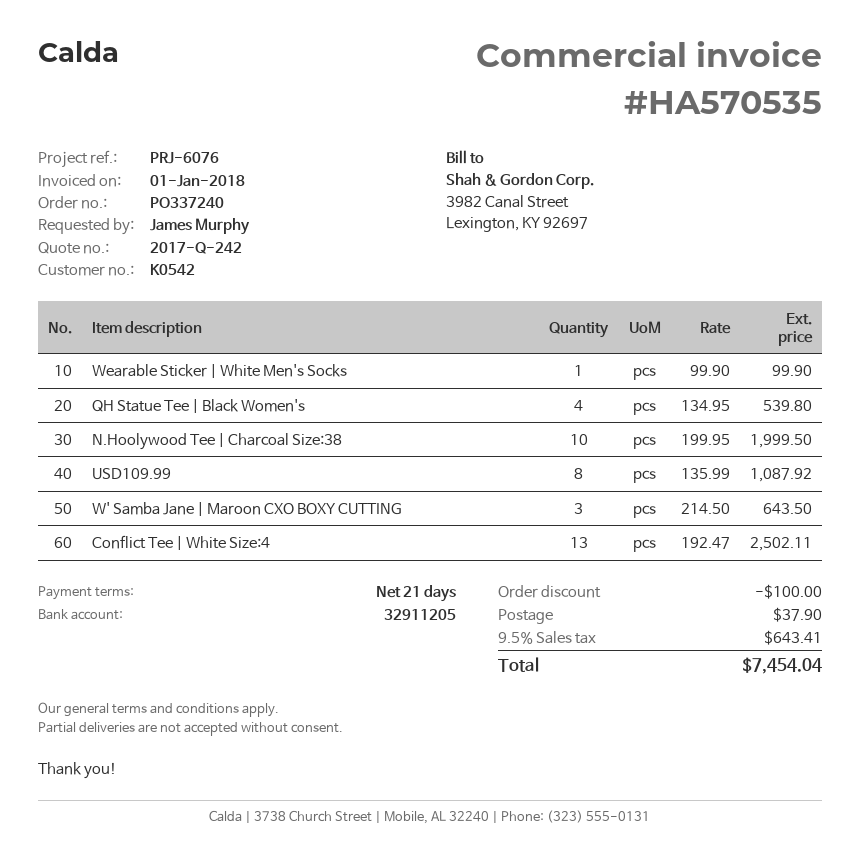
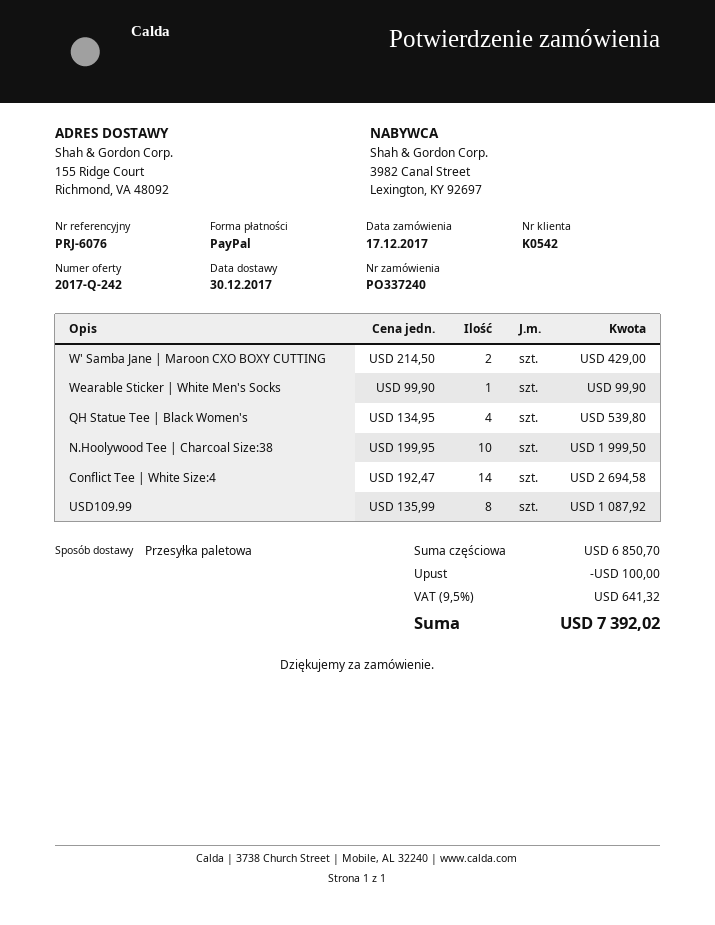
W' Samba Jane | Maroon CXO BOXY CUTTING: 3 x 214.50 = 643.50 -> 2 x 214.50 = 429.00
Conflict Tee | White Size:4: 13 x 192.47 = 2502.11 -> 14 x 192.47 = 2694.58
shipping: 37.90 -> none
tax: 9.5% = 643.41 -> 9.5% = 641.32
total: 7454.04 -> 7392.02

